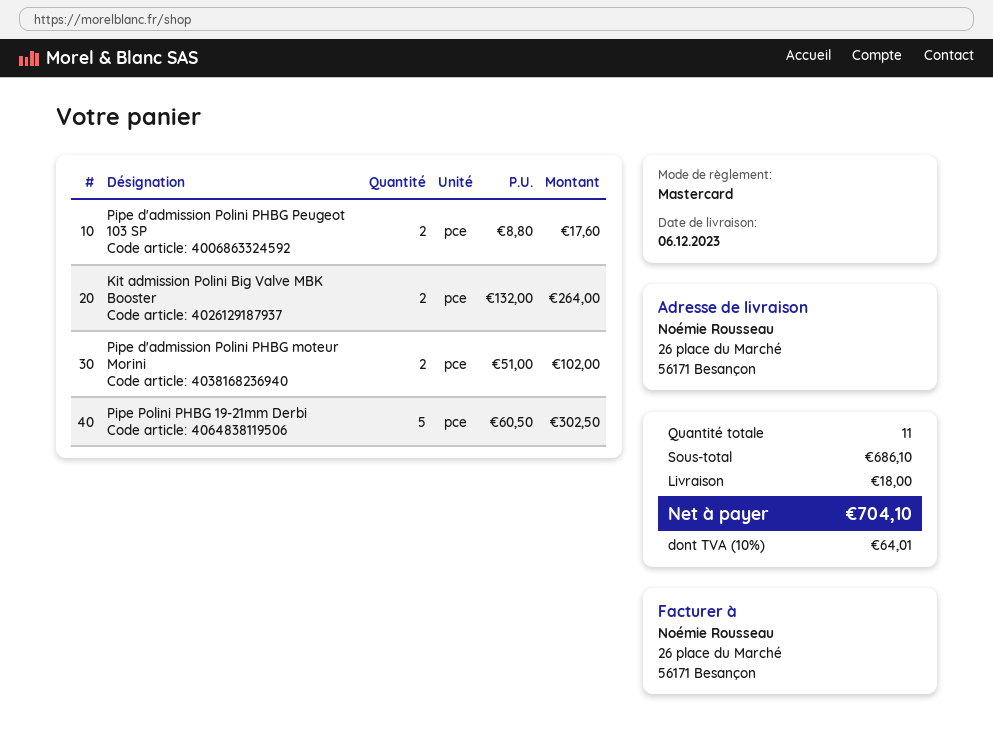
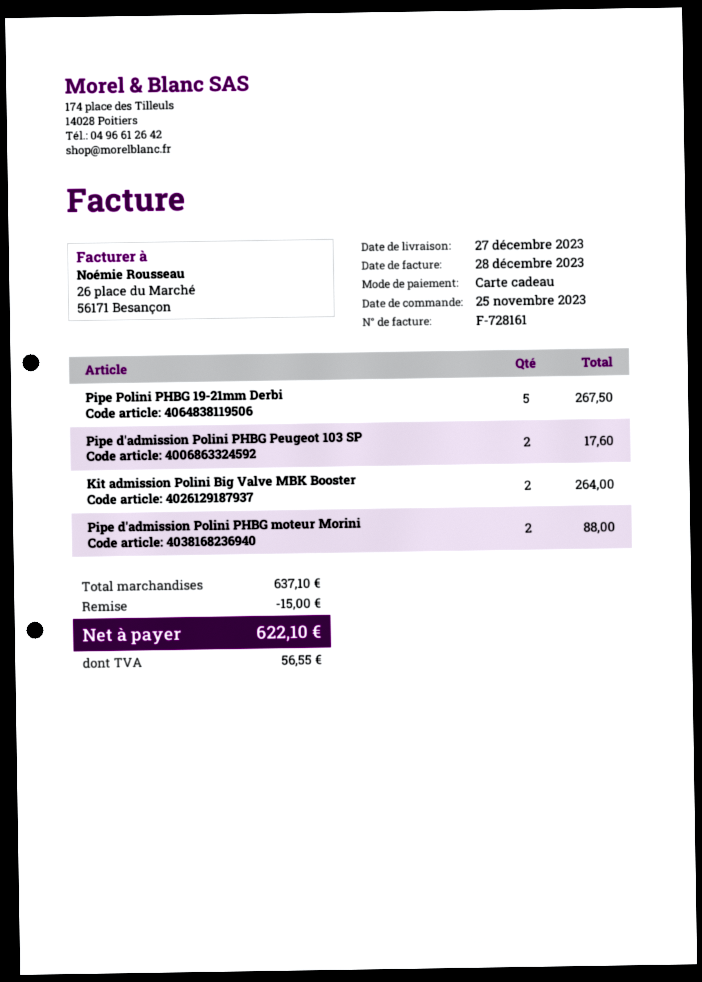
delivery date: 2023-12-06 -> 2023-12-27
payment method: Mastercard -> gift card
Pipe d'admission Polini PHBG moteur Morini: 2 for 102.00 -> 2 for 88.00
Pipe Polini PHBG 19-21mm Derbi: 5 for 302.50 -> 5 for 267.50
subtotal: 686.10 -> 637.10
discount: none -> 15.00
shipping: 18.00 -> none
tax: 64.01 -> 56.55
total: 704.10 -> 622.10

